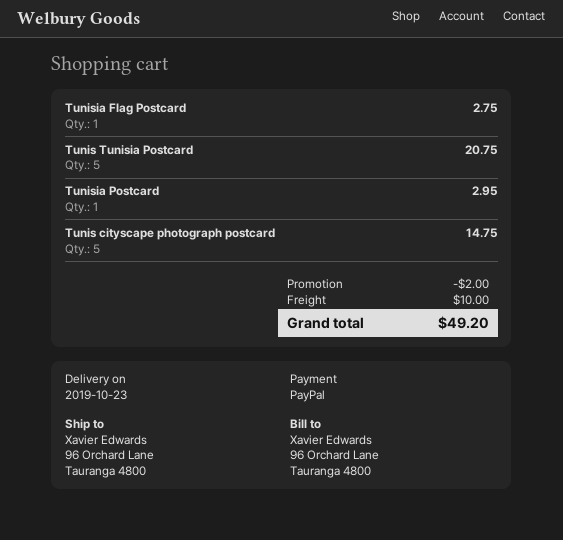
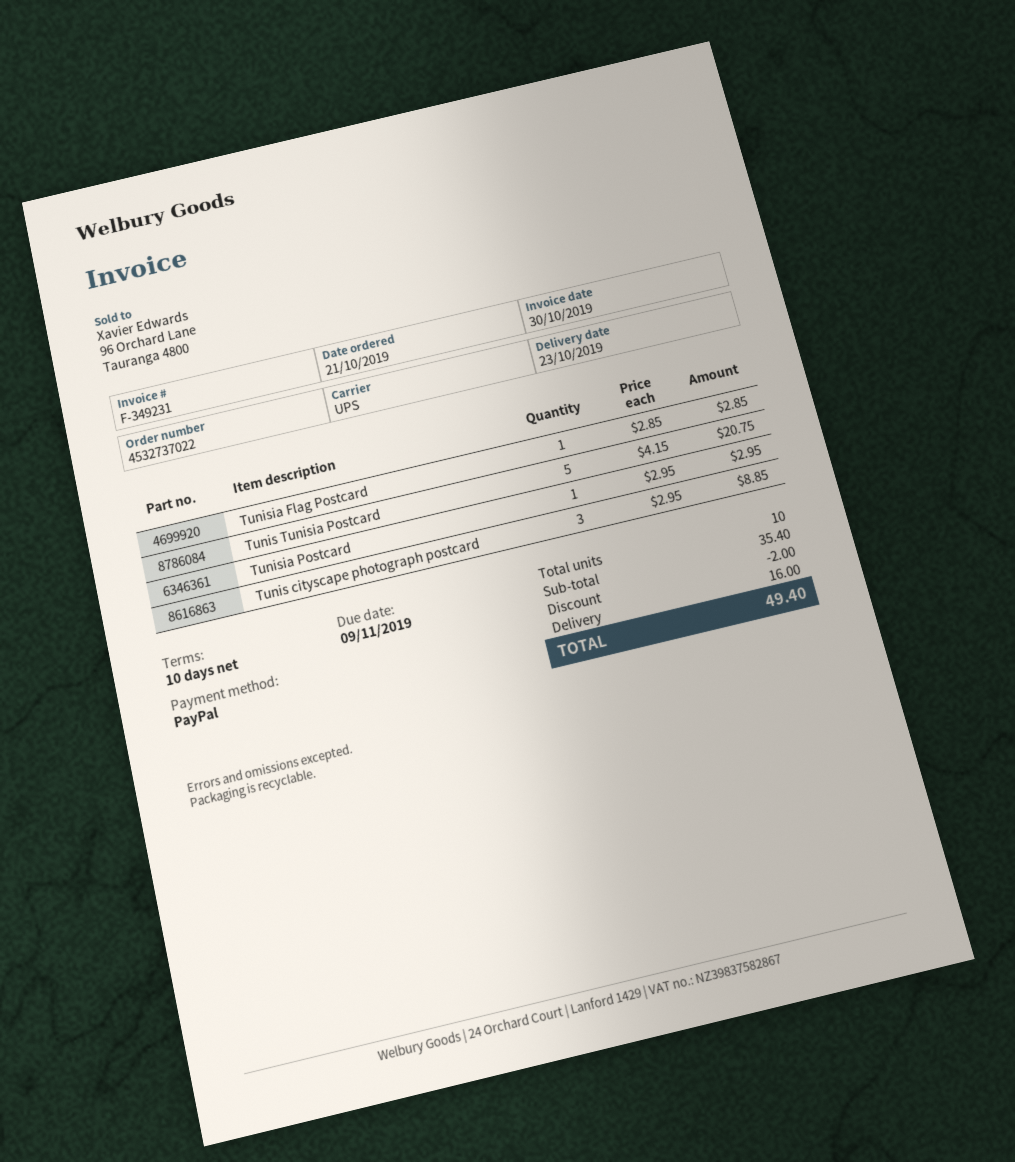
Tunisia Flag Postcard: 1 for 2.75 -> 1 for 2.85
Tunis cityscape photograph postcard: 5 for 14.75 -> 3 for 8.85
shipping: 10.00 -> 16.00
total: 49.20 -> 49.40

